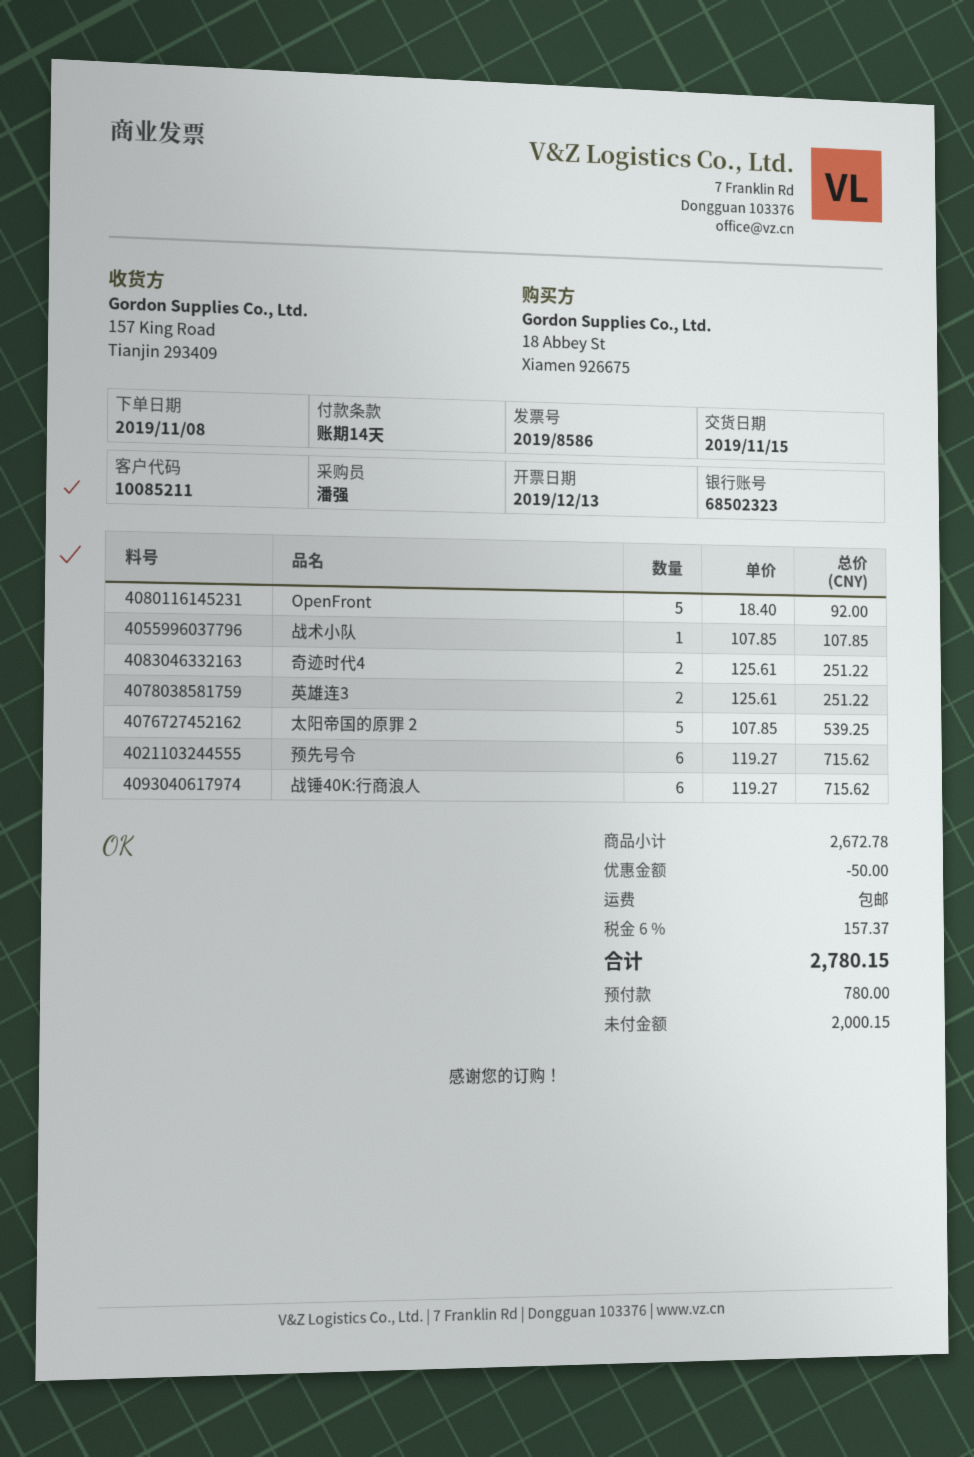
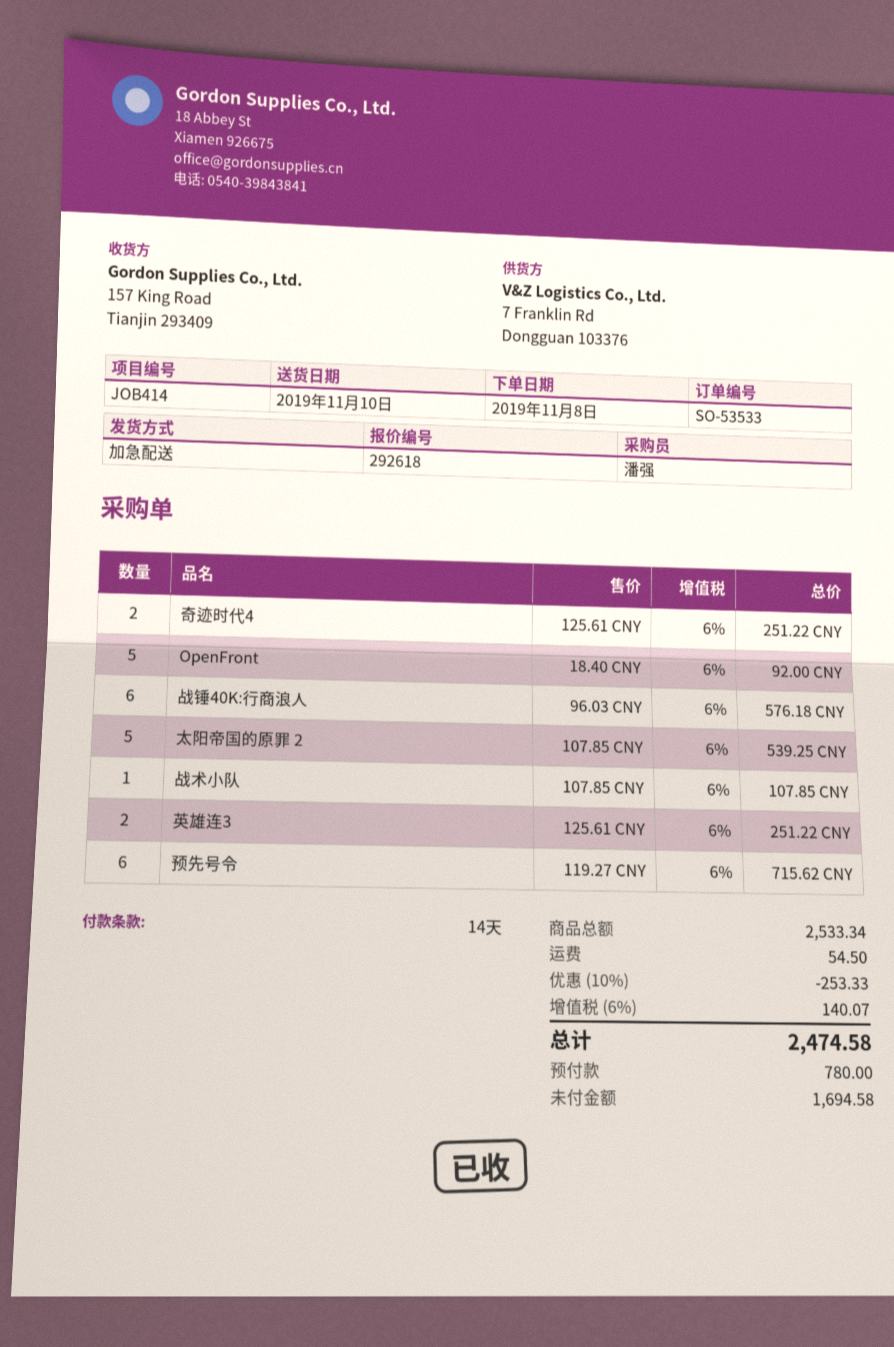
delivery date: 2019-11-15 -> 2019-11-10
战锤40K:行商浪人: 6 x 119.27 = 715.62 -> 6 x 96.03 = 576.18
subtotal: 2672.78 -> 2533.34
discount: 50.00 -> 253.33
shipping: 0.00 -> 54.50
tax: 6% = 157.37 -> 6% = 140.07
total: 2780.15 -> 2474.58
balance: 2000.15 -> 1694.58

